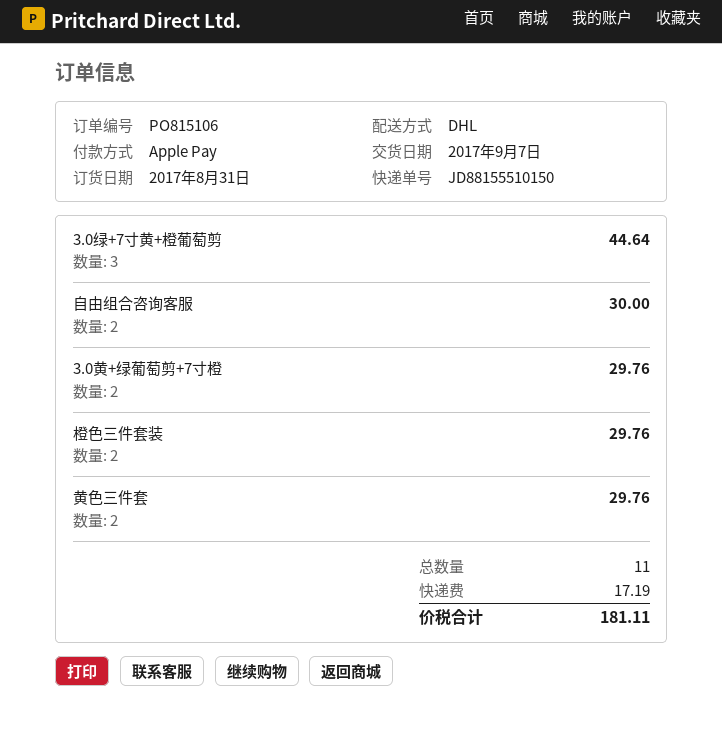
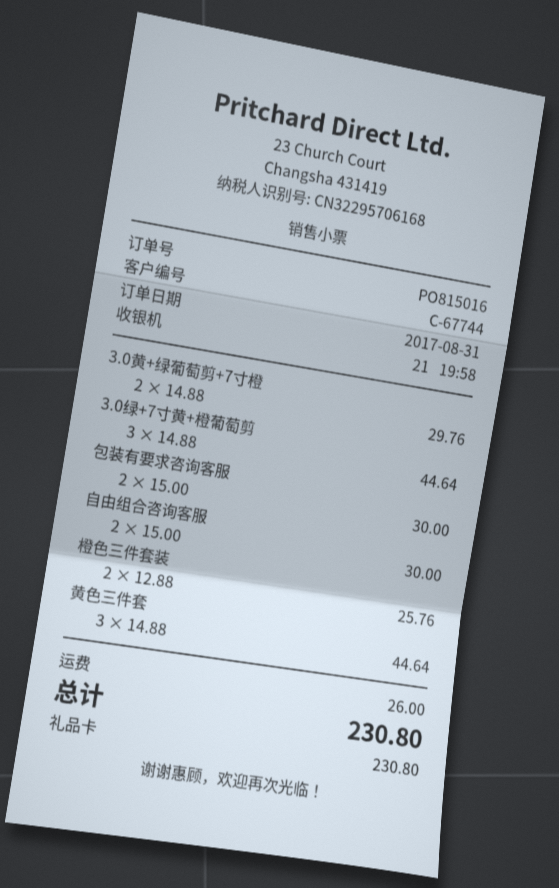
order number: PO815106 -> PO815016
payment method: Apple Pay -> gift card
橙色三件套装: 2 for 29.76 -> 2 for 25.76
黄色三件套: 2 for 29.76 -> 3 for 44.64
包装有要求咨询客服: none -> 2 for 30.00
shipping: 17.19 -> 26.00
total: 181.11 -> 230.80

